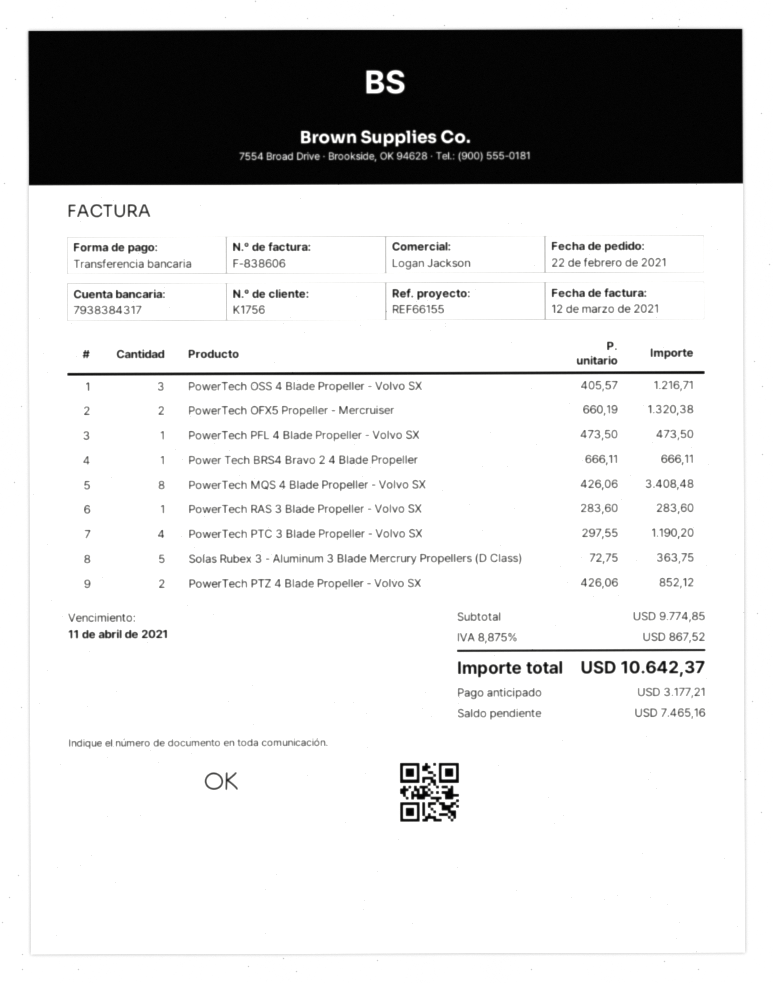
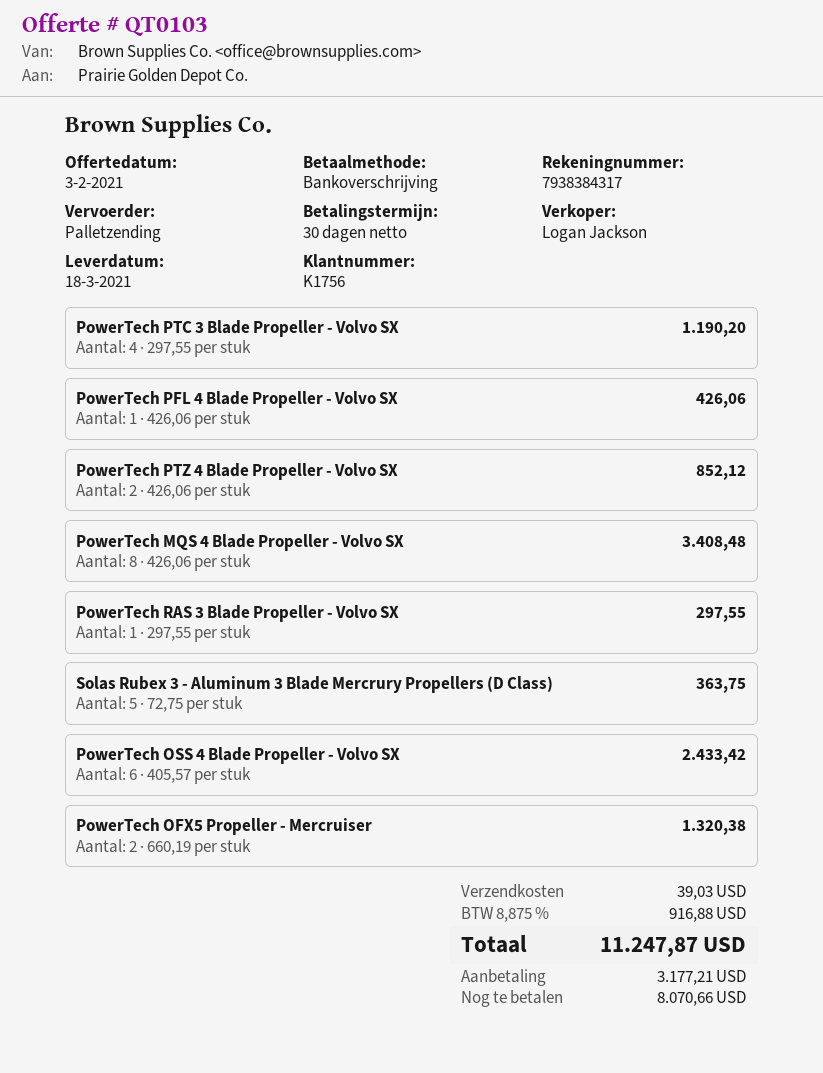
PowerTech OSS 4 Blade Propeller - Volvo SX: 3 x 405.57 = 1216.71 -> 6 x 405.57 = 2433.42
PowerTech PFL 4 Blade Propeller - Volvo SX: 1 x 473.50 = 473.50 -> 1 x 426.06 = 426.06
Power Tech BRS4 Bravo 2 4 Blade Propeller: 1 x 666.11 = 666.11 -> none
PowerTech RAS 3 Blade Propeller - Volvo SX: 1 x 283.60 = 283.60 -> 1 x 297.55 = 297.55
shipping: none -> 39.03
tax: 8.875% = 867.52 -> 8.875% = 916.88
total: 10642.37 -> 11247.87
balance: 7465.16 -> 8070.66

